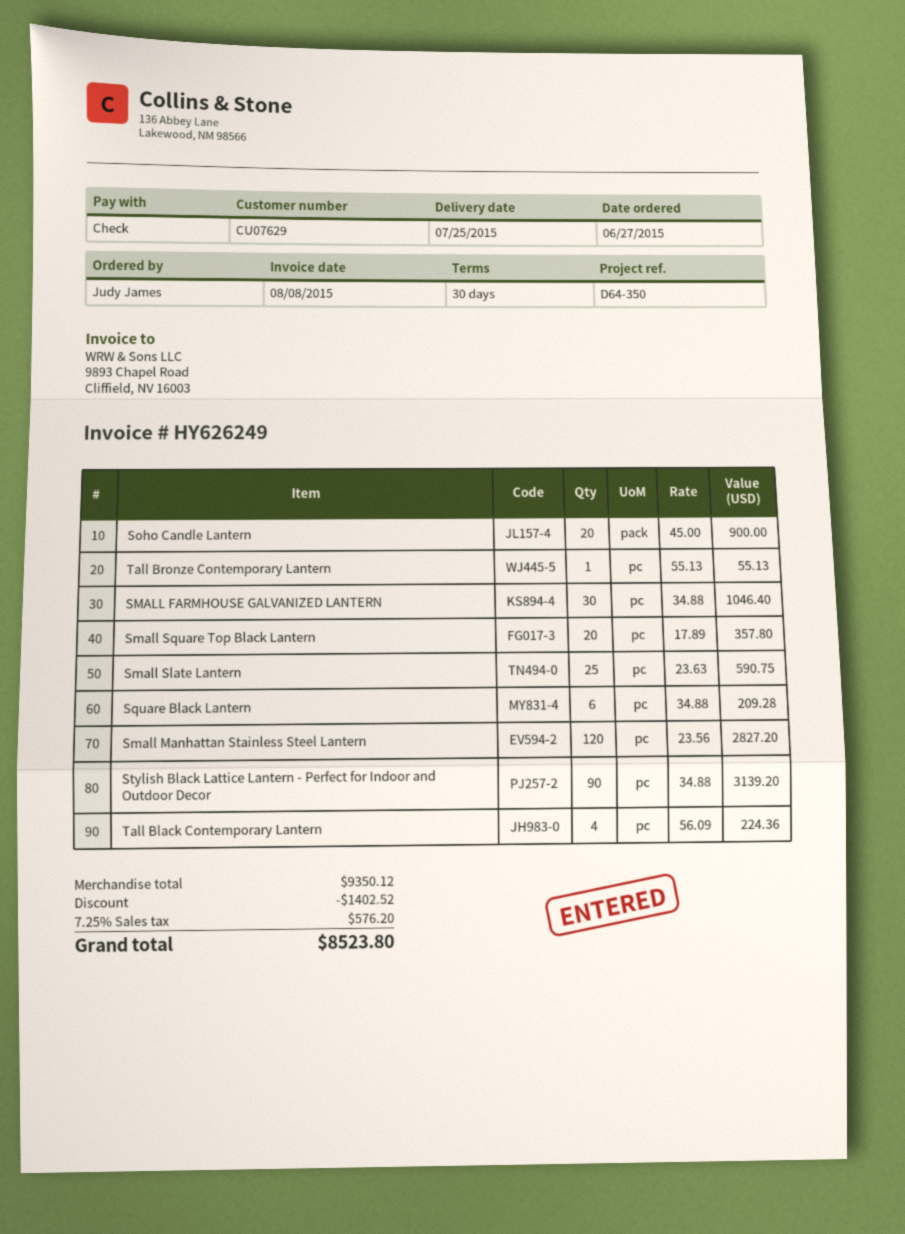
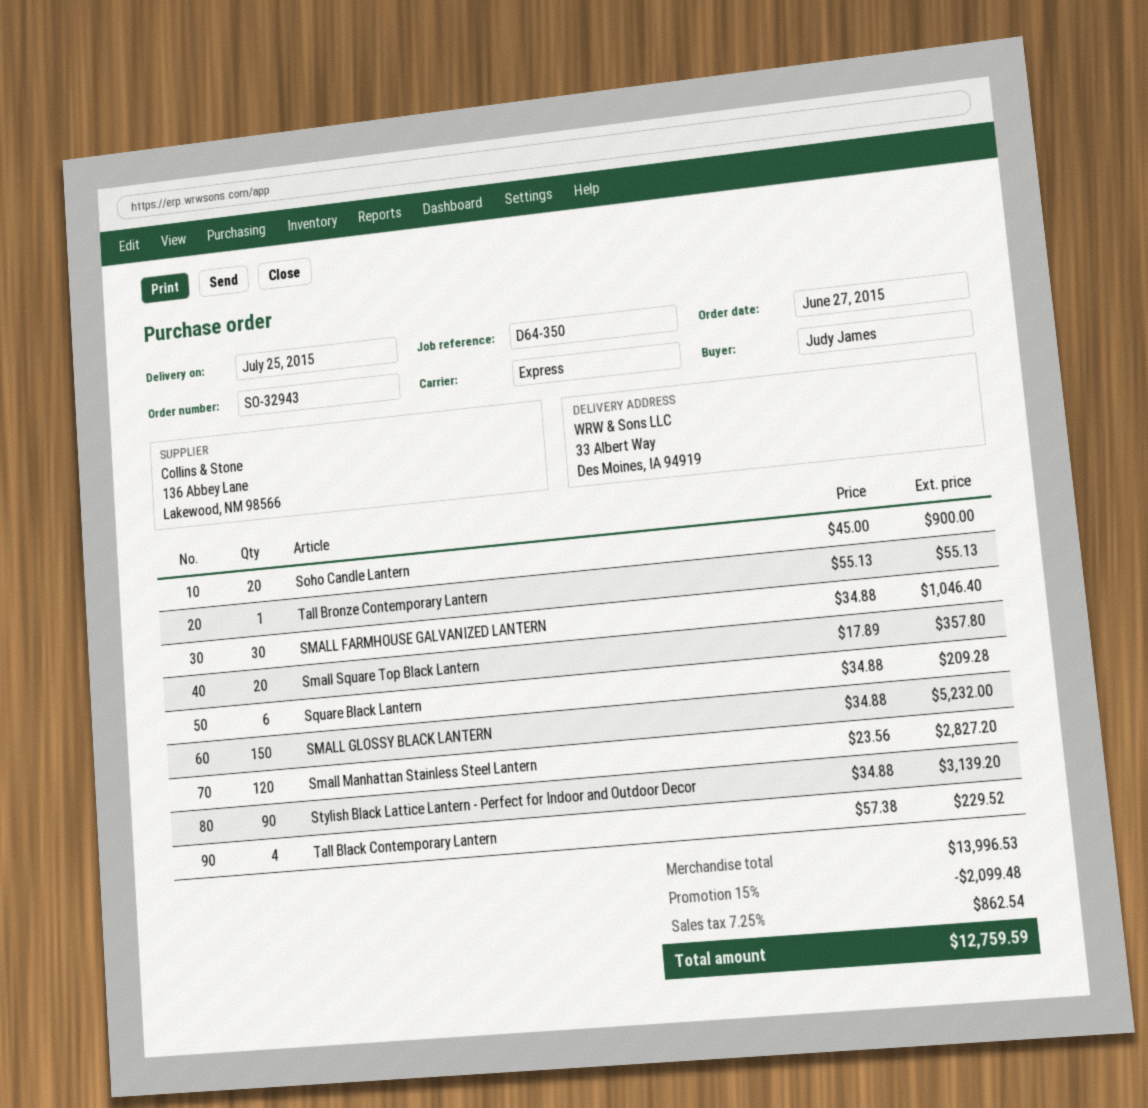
Small Slate Lantern: 25 x 23.63 = 590.75 -> none
Tall Black Contemporary Lantern: 4 x 56.09 = 224.36 -> 4 x 57.38 = 229.52
SMALL GLOSSY BLACK LANTERN: none -> 150 x 34.88 = 5232.00
subtotal: 9350.12 -> 13996.53
discount: 1402.52 -> 2099.48
tax: 7.25% = 576.20 -> 7.25% = 862.54
total: 8523.80 -> 12759.59

